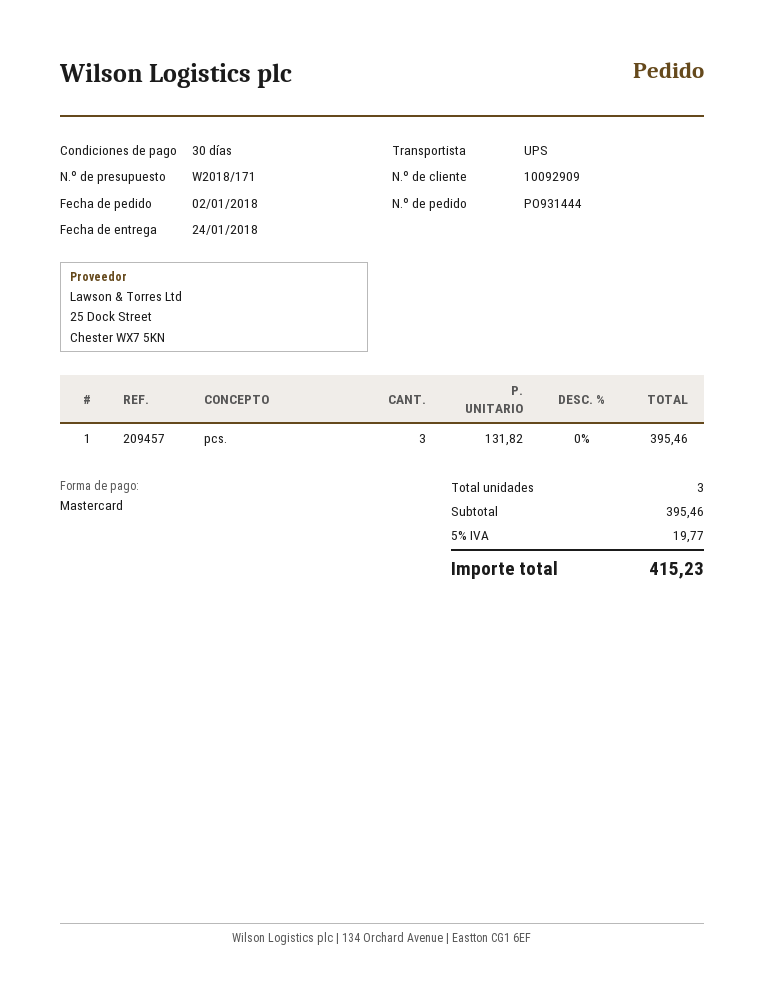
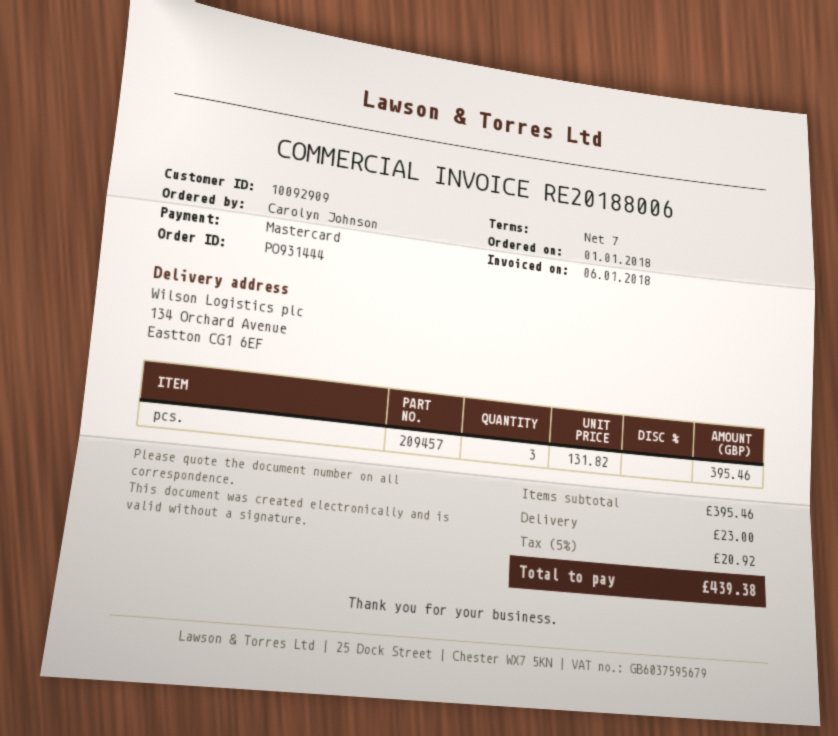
order date: 2018-01-02 -> 2018-01-01
payment terms: 30 days -> 7 days
shipping: none -> 23.00
tax: 5% = 19.77 -> 5% = 20.92
total: 415.23 -> 439.38

